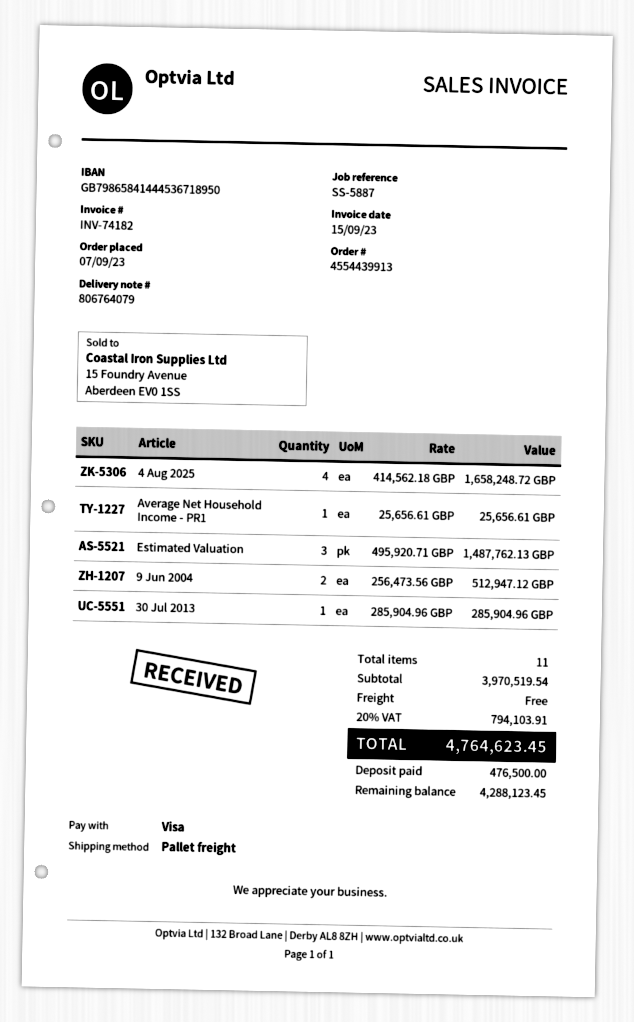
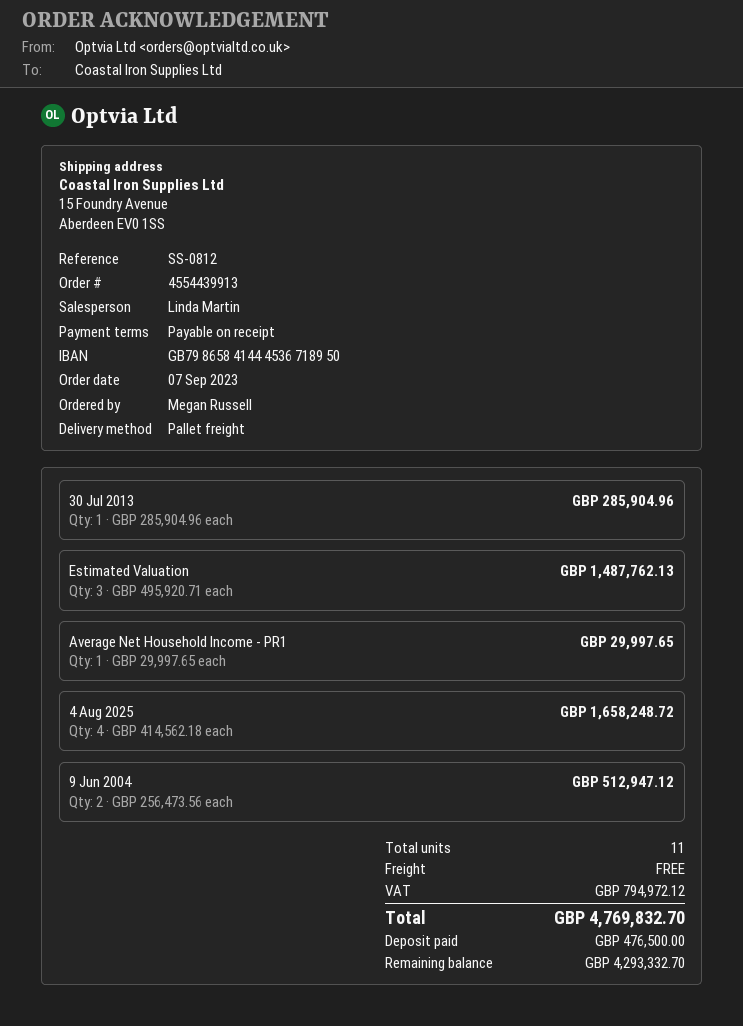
reference: SS-5887 -> SS-0812
Average Net Household Income - PR1: 1 x 25656.61 = 25656.61 -> 1 x 29997.65 = 29997.65
tax: 794103.91 -> 794972.12
total: 4764623.45 -> 4769832.70
balance: 4288123.45 -> 4293332.70

